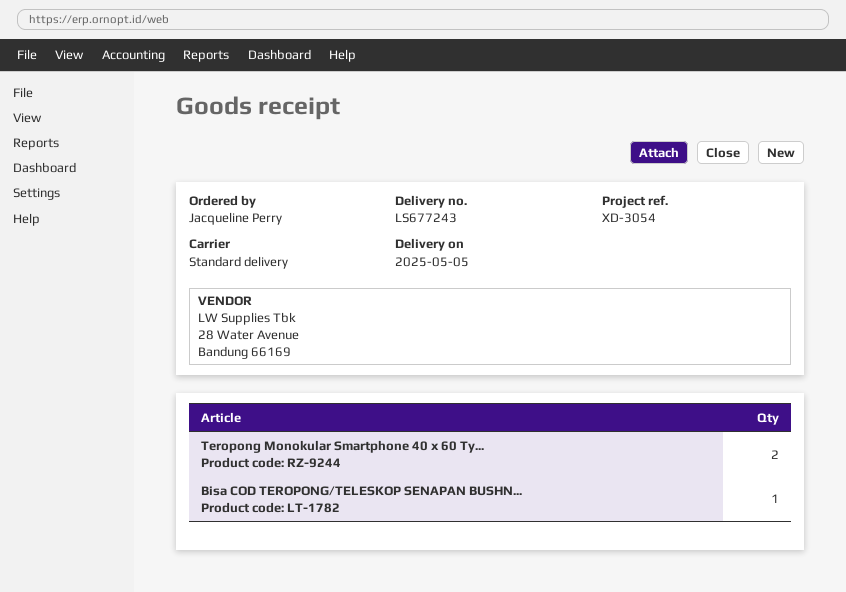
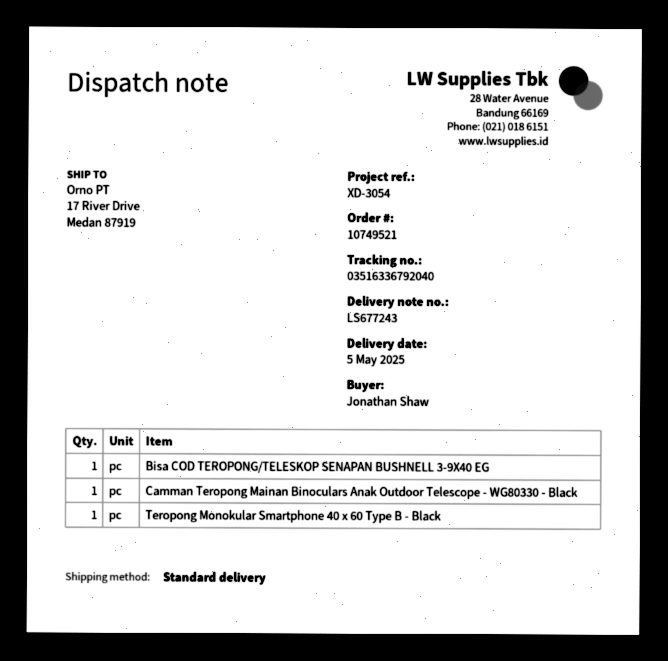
ordered by: Jacqueline Perry -> Jonathan Shaw
Teropong Monokular Smartphone 40 x 60 Ty...: 2 -> 1
Camman Teropong Mainan Binoculars Anak Outdoor Telescope - WG80330 - Black: none -> 1

